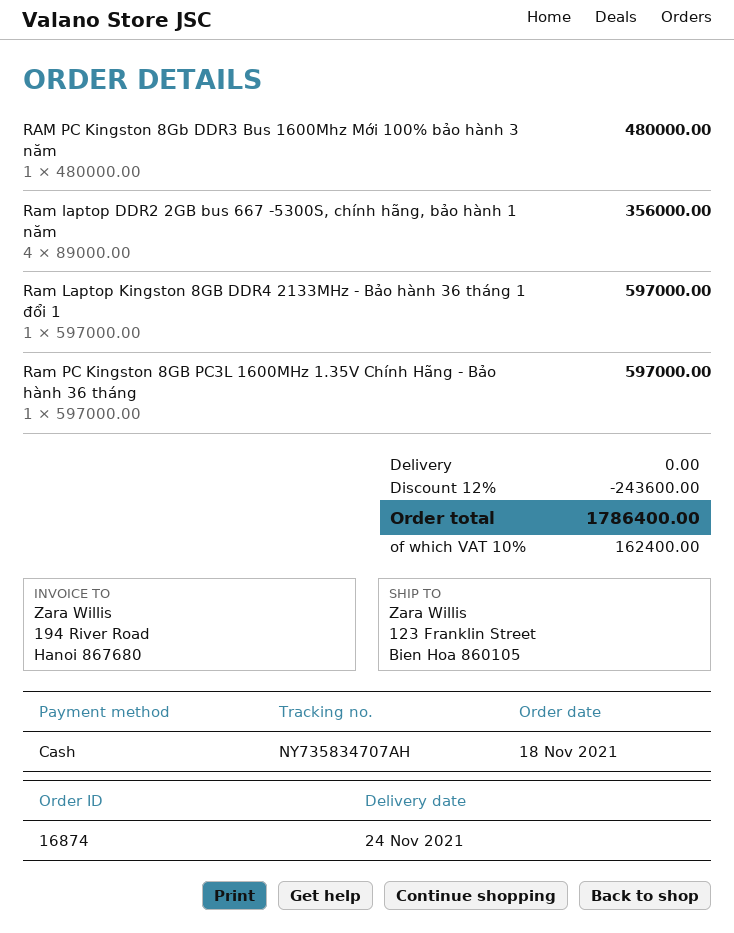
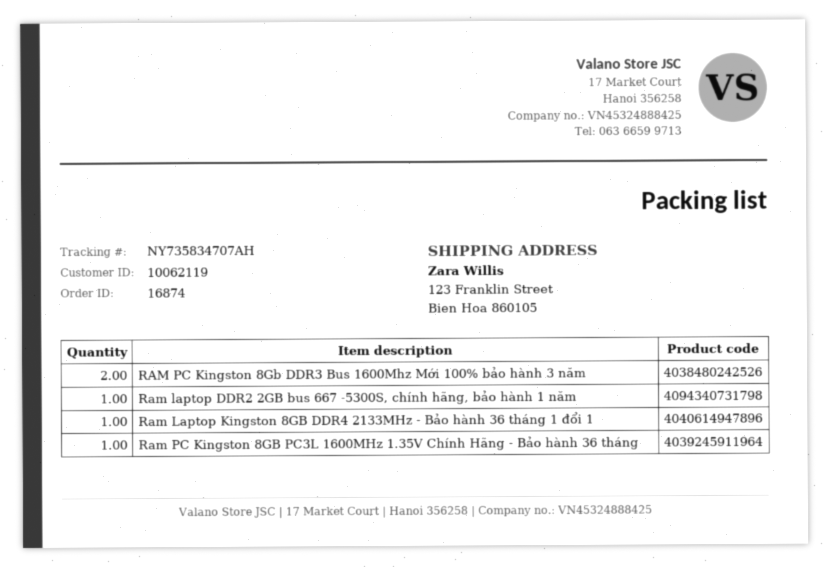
RAM PC Kingston 8Gb DDR3 Bus 1600Mhz Mới 100% bảo hành 3 năm: 1 -> 2
Ram laptop DDR2 2GB bus 667 -5300S, chính hãng, bảo hành 1 năm: 4 -> 1

